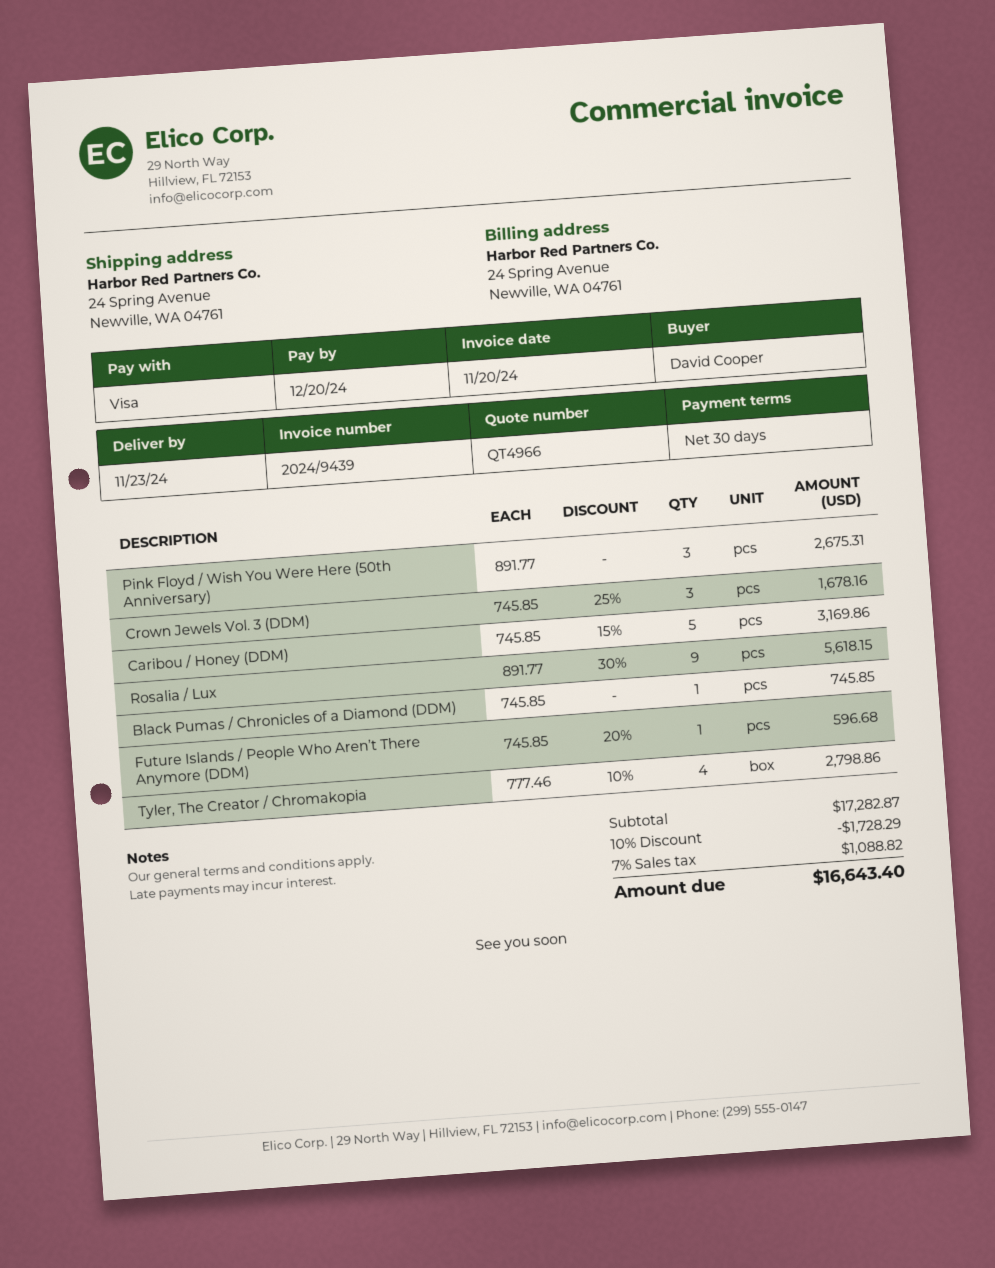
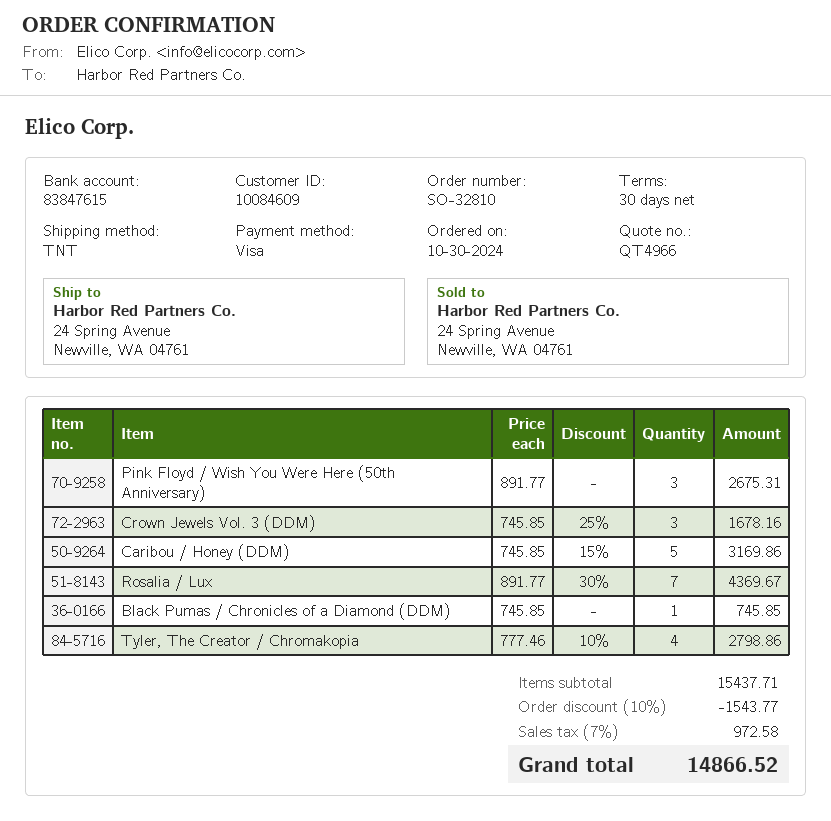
Rosalia / Lux: 9 x 891.77 - 30% = 5618.15 -> 7 x 891.77 - 30% = 4369.67
Future Islands / People Who Aren’t There Anymore (DDM): 1 x 745.85 - 20% = 596.68 -> none
subtotal: 17282.87 -> 15437.71
discount: 10% = 1728.29 -> 10% = 1543.77
tax: 7% = 1088.82 -> 7% = 972.58
total: 16643.40 -> 14866.52

